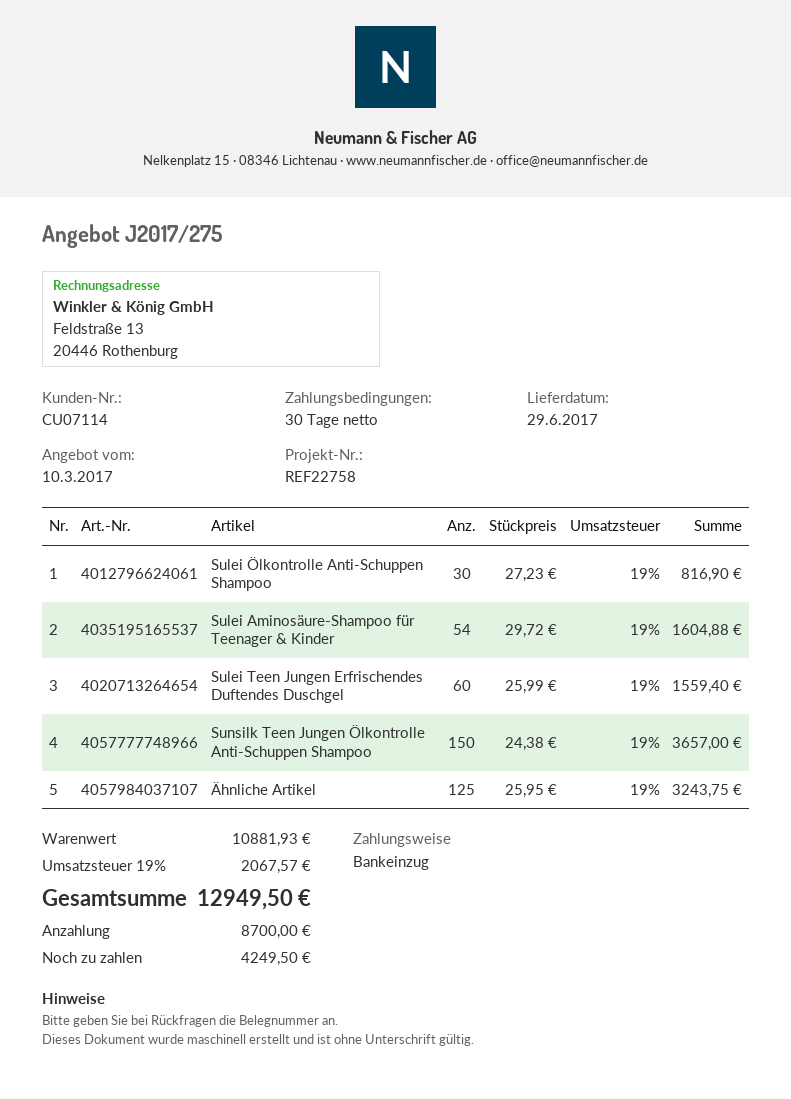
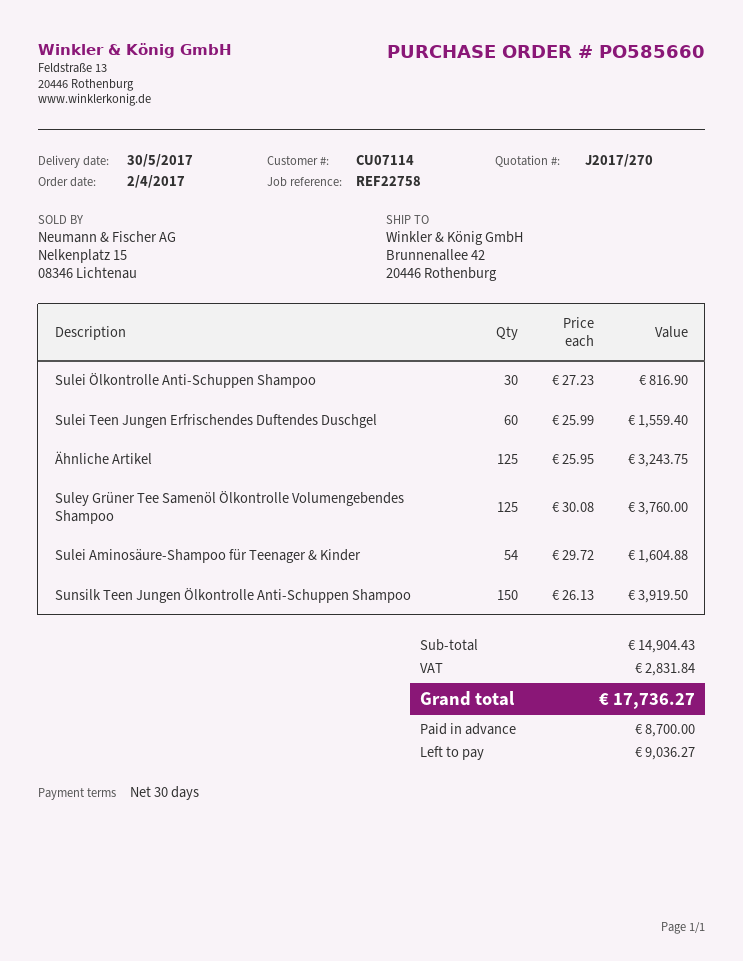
quote number: J2017/275 -> J2017/270
delivery date: 2017-06-29 -> 2017-05-30
Sunsilk Teen Jungen Ölkontrolle Anti-Schuppen Shampoo: 150 x 24.38 = 3657.00 -> 150 x 26.13 = 3919.50
Suley Grüner Tee Samenöl Ölkontrolle Volumengebendes Shampoo: none -> 125 x 30.08 = 3760.00
subtotal: 10881.93 -> 14904.43
tax: 2067.57 -> 2831.84
total: 12949.50 -> 17736.27
balance: 4249.50 -> 9036.27

